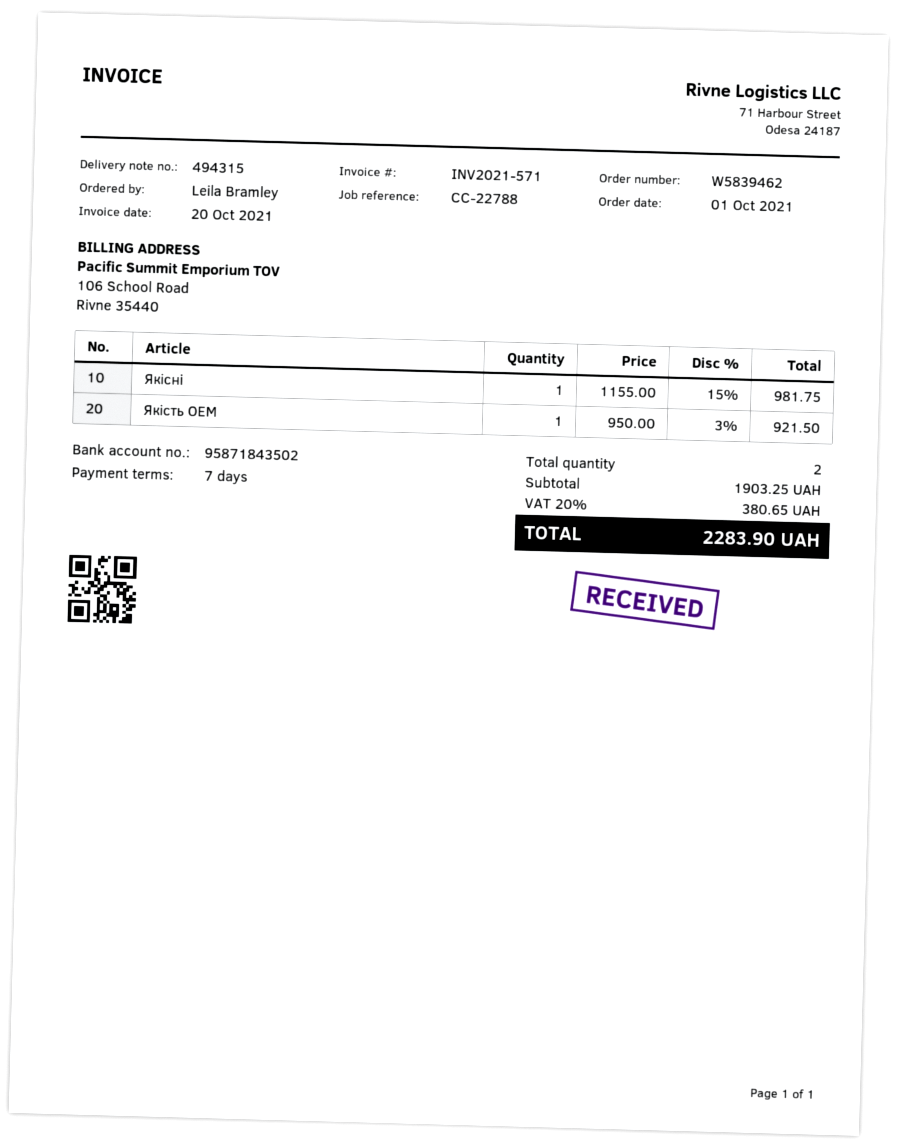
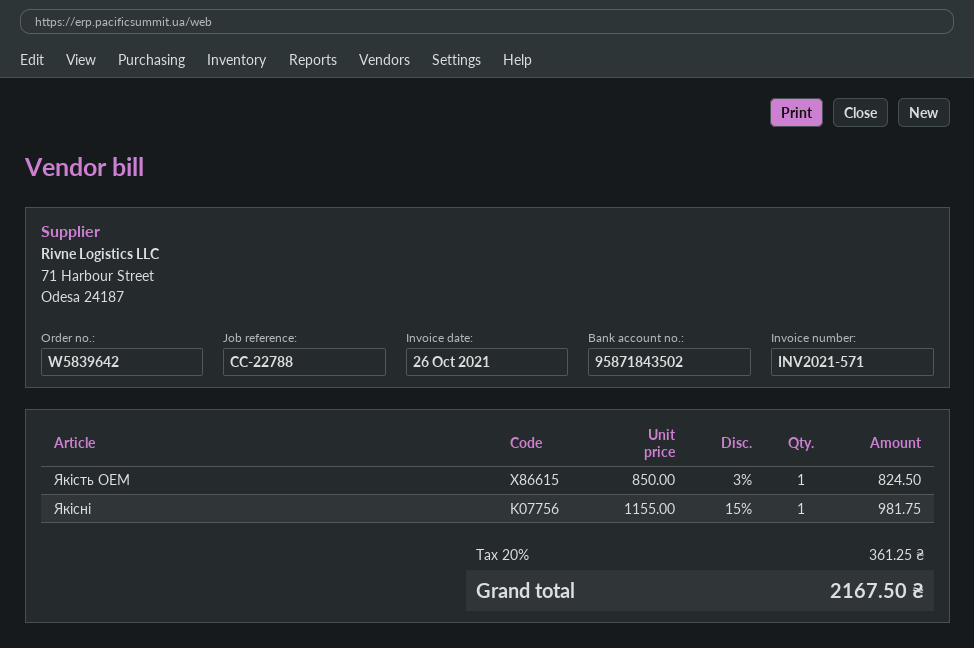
order number: W5839462 -> W5839642
invoice date: 2021-10-20 -> 2021-10-26
Якість OEM: 1 x 950.00 - 3% = 921.50 -> 1 x 850.00 - 3% = 824.50
tax: 20% = 380.65 -> 20% = 361.25
total: 2283.90 -> 2167.50

